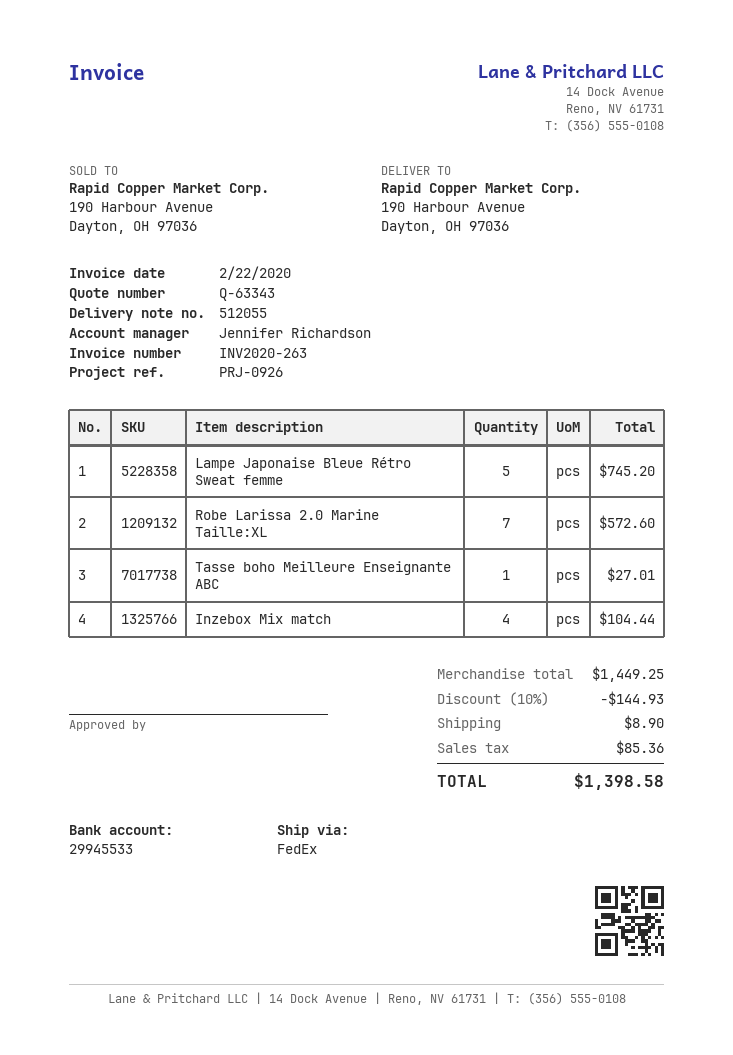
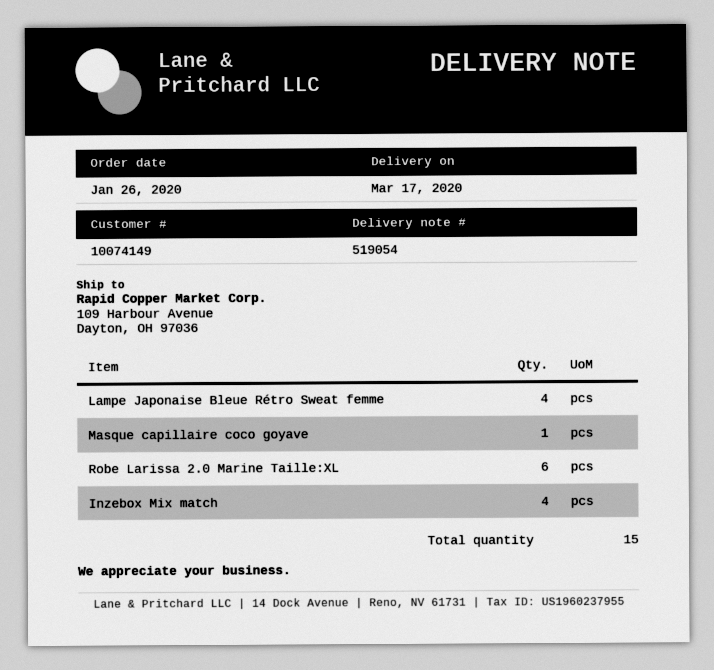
delivery note number: 512055 -> 519054
ship to: 190 Harbour Avenue, Dayton, OH 97036 -> 109 Harbour Avenue, Dayton, OH 97036
Lampe Japonaise Bleue Rétro Sweat femme: 5 -> 4
Robe Larissa 2.0 Marine Taille:XL: 7 -> 6
Tasse boho Meilleure Enseignante ABC: 1 -> none
Masque capillaire coco goyave: none -> 1

